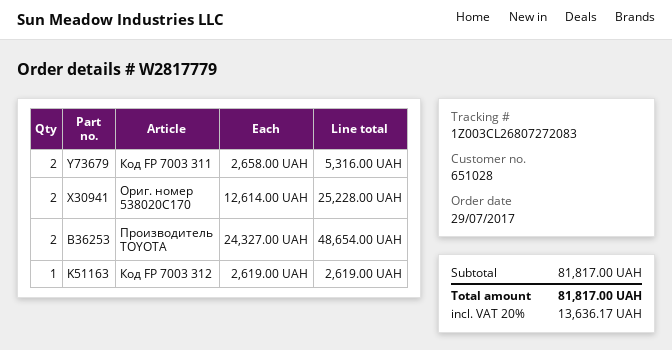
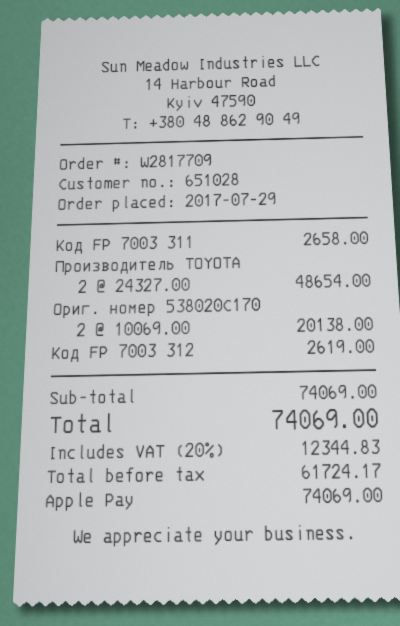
order number: W2817779 -> W2817709
Код FP 7003 311: 2 x 2658.00 = 5316.00 -> 1 x 2658.00 = 2658.00
Ориг. номер 538020C170: 2 x 12614.00 = 25228.00 -> 2 x 10069.00 = 20138.00
subtotal: 81817.00 -> 74069.00
tax: 20% = 13636.17 -> 20% = 12344.83
total: 81817.00 -> 74069.00

